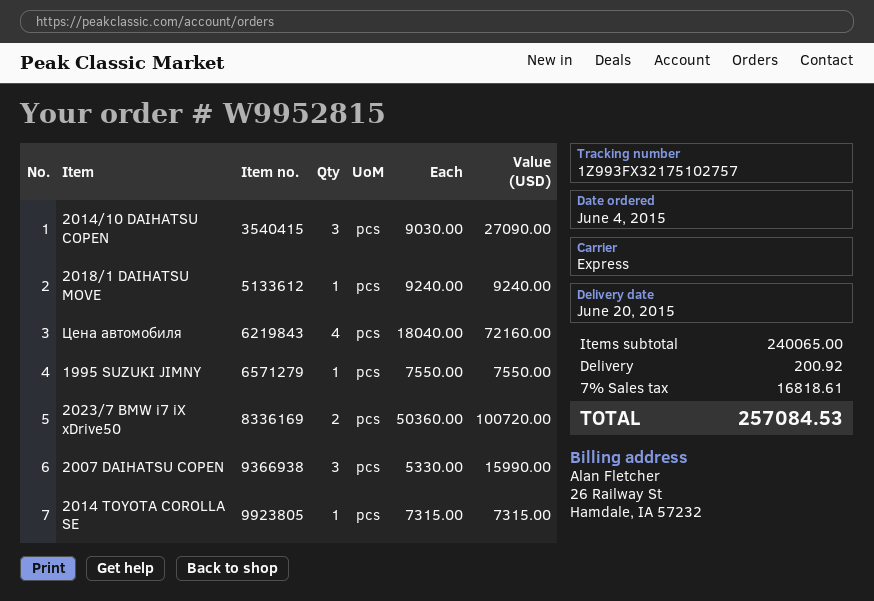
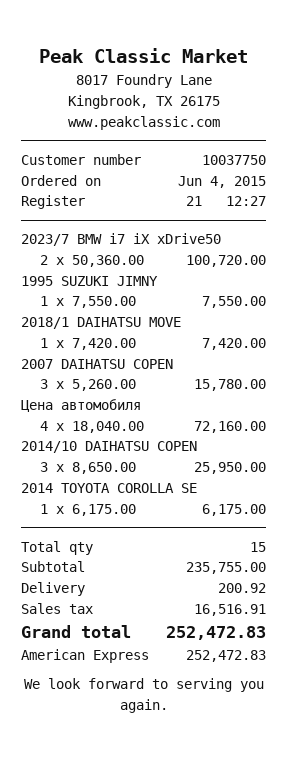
2014/10 DAIHATSU COPEN: 3 x 9030.00 = 27090.00 -> 3 x 8650.00 = 25950.00
2018/1 DAIHATSU MOVE: 1 x 9240.00 = 9240.00 -> 1 x 7420.00 = 7420.00
2007 DAIHATSU COPEN: 3 x 5330.00 = 15990.00 -> 3 x 5260.00 = 15780.00
2014 TOYOTA COROLLA SE: 1 x 7315.00 = 7315.00 -> 1 x 6175.00 = 6175.00
subtotal: 240065.00 -> 235755.00
tax: 16818.61 -> 16516.91
total: 257084.53 -> 252472.83

